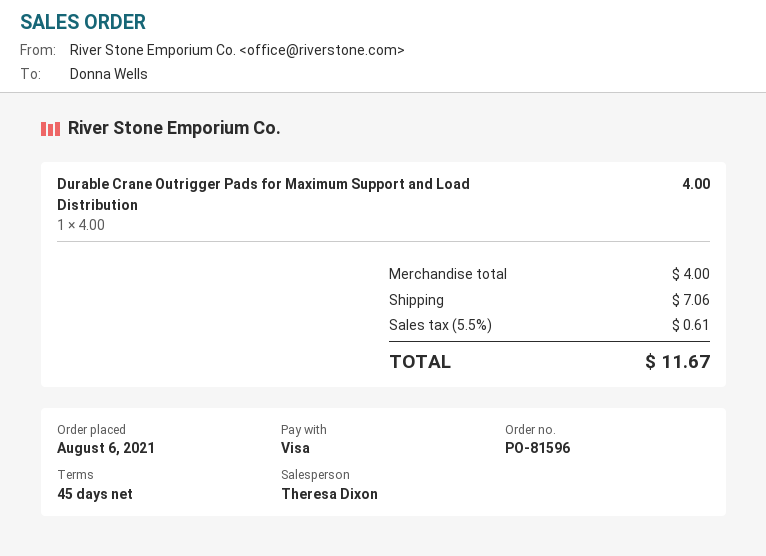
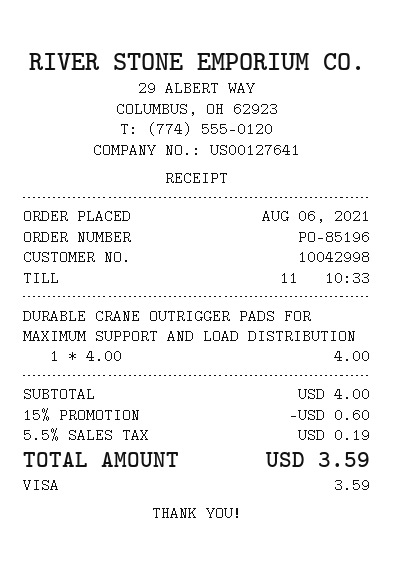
order number: PO-81596 -> PO-85196
discount: none -> 15% = 0.60
shipping: 7.06 -> none
tax: 5.5% = 0.61 -> 5.5% = 0.19
total: 11.67 -> 3.59

